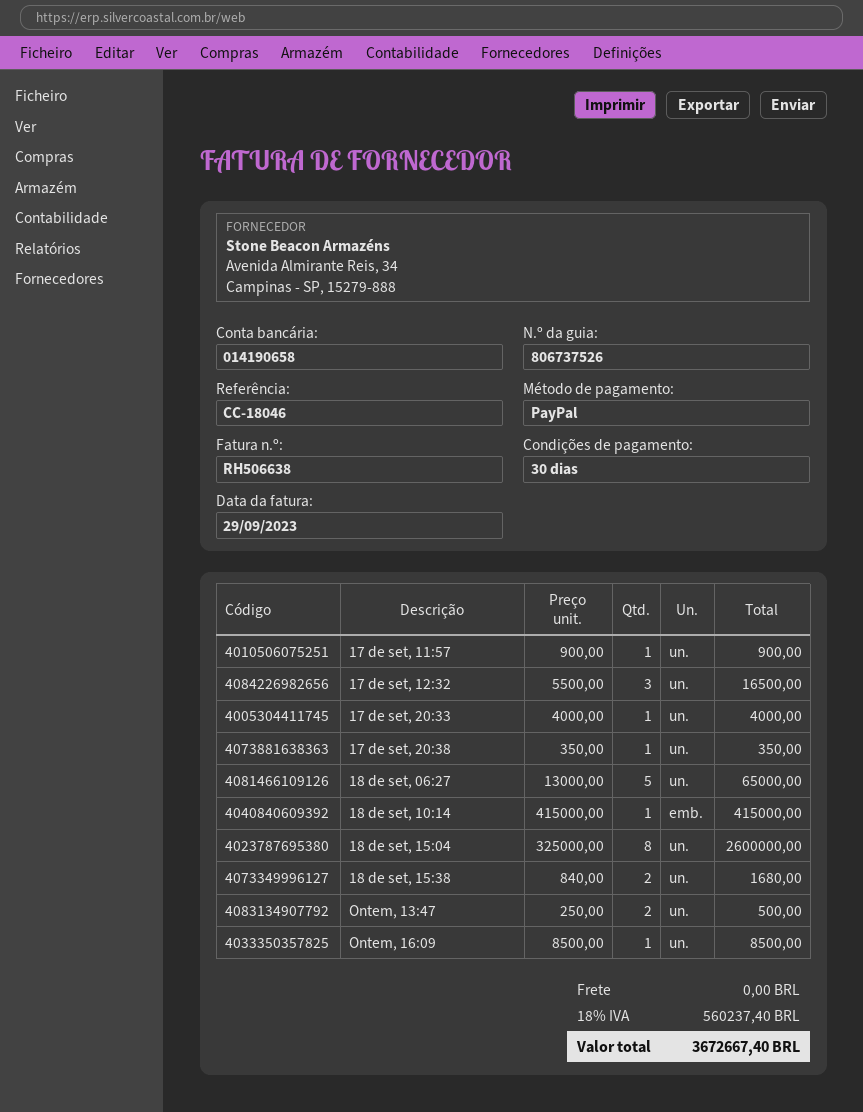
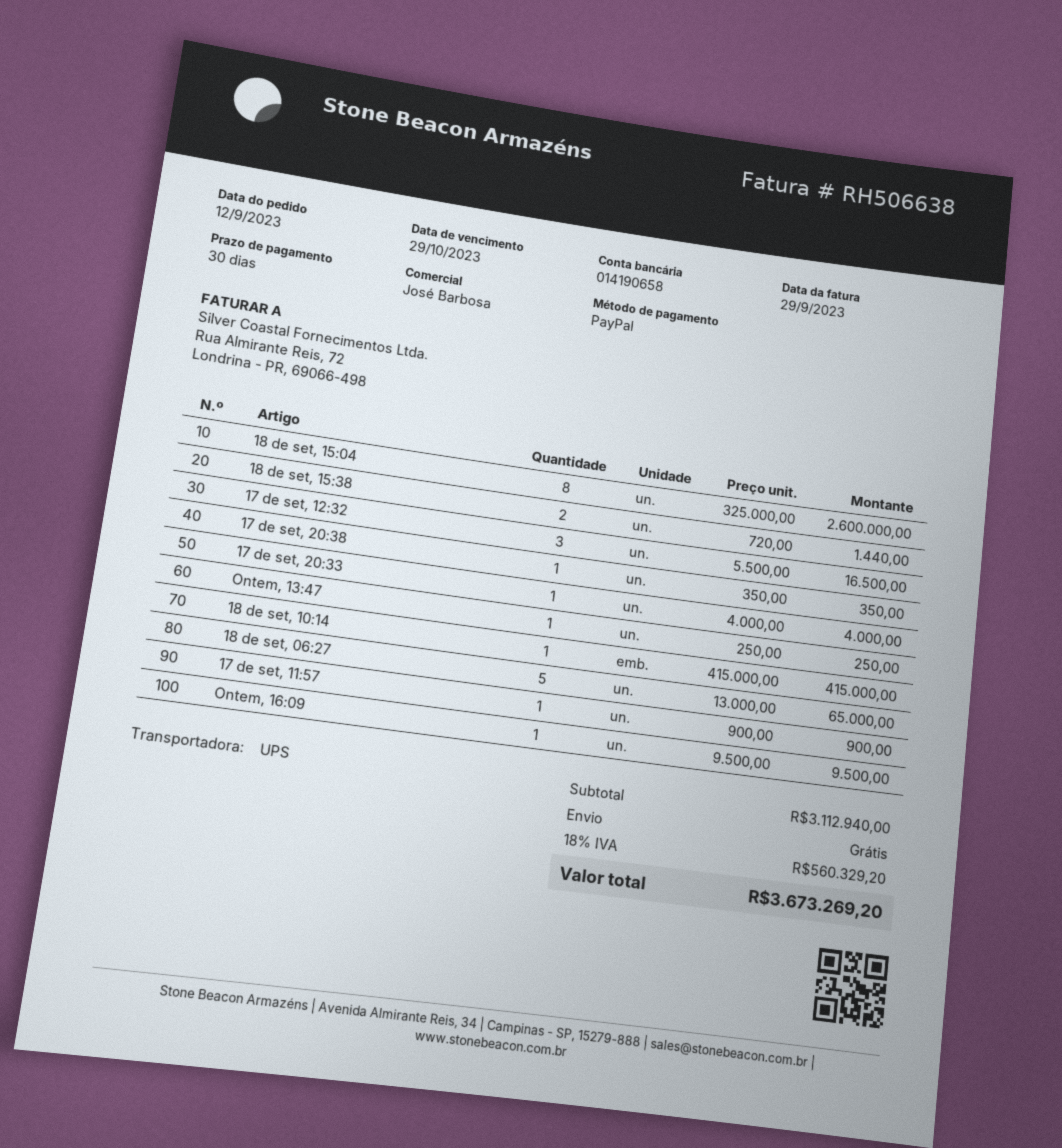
18 de set, 15:38: 2 x 840.00 = 1680.00 -> 2 x 720.00 = 1440.00
Ontem, 13:47: 2 x 250.00 = 500.00 -> 1 x 250.00 = 250.00
Ontem, 16:09: 1 x 8500.00 = 8500.00 -> 1 x 9500.00 = 9500.00
tax: 18% = 560237.40 -> 18% = 560329.20
total: 3672667.40 -> 3673269.20

